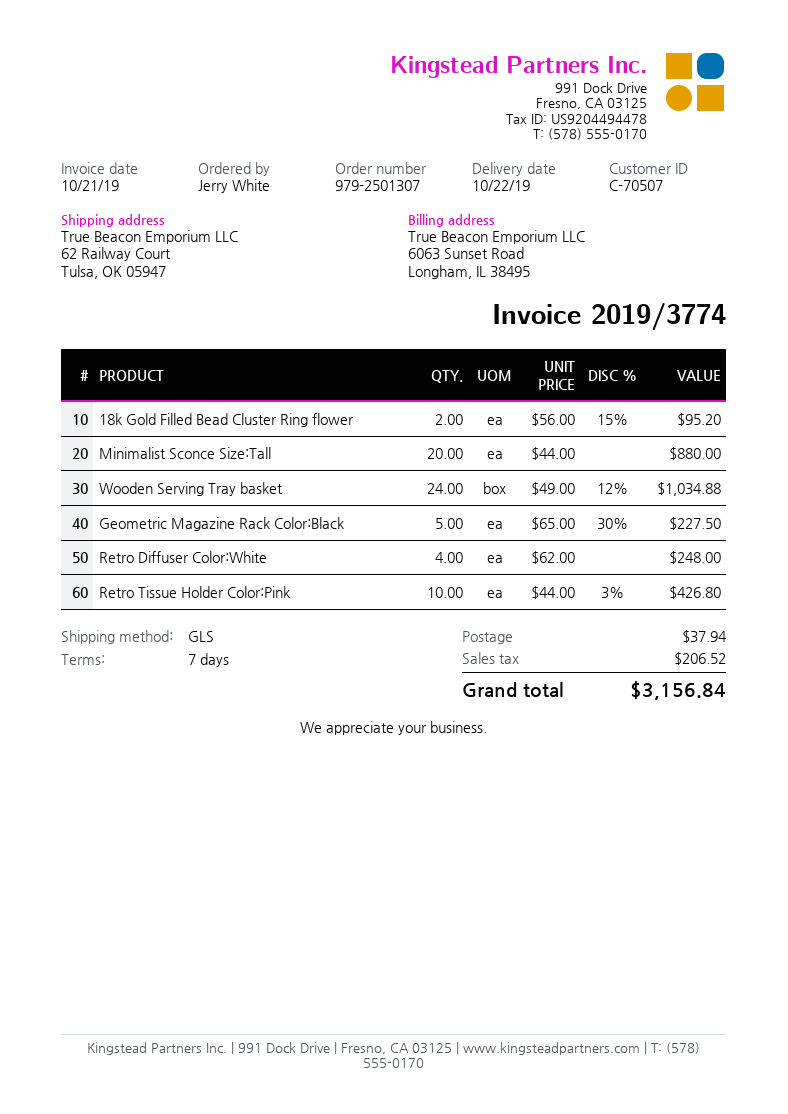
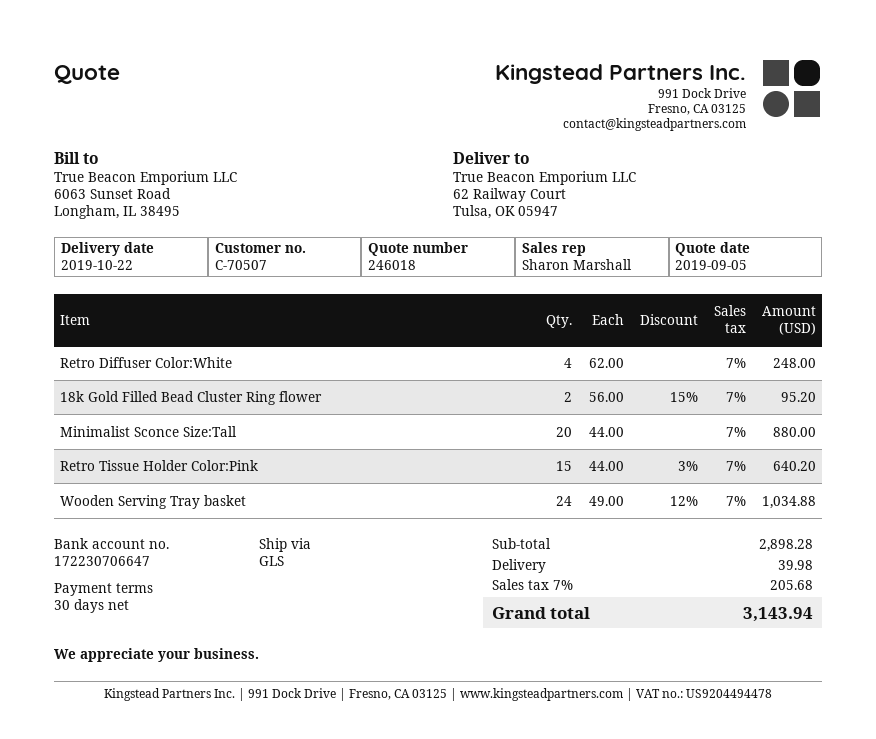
payment terms: 7 days -> 30 days
Geometric Magazine Rack Color:Black: 5 x 65.00 - 30% = 227.50 -> none
Retro Tissue Holder Color:Pink: 10 x 44.00 - 3% = 426.80 -> 15 x 44.00 - 3% = 640.20
shipping: 37.94 -> 39.98
tax: 206.52 -> 205.68
total: 3156.84 -> 3143.94

